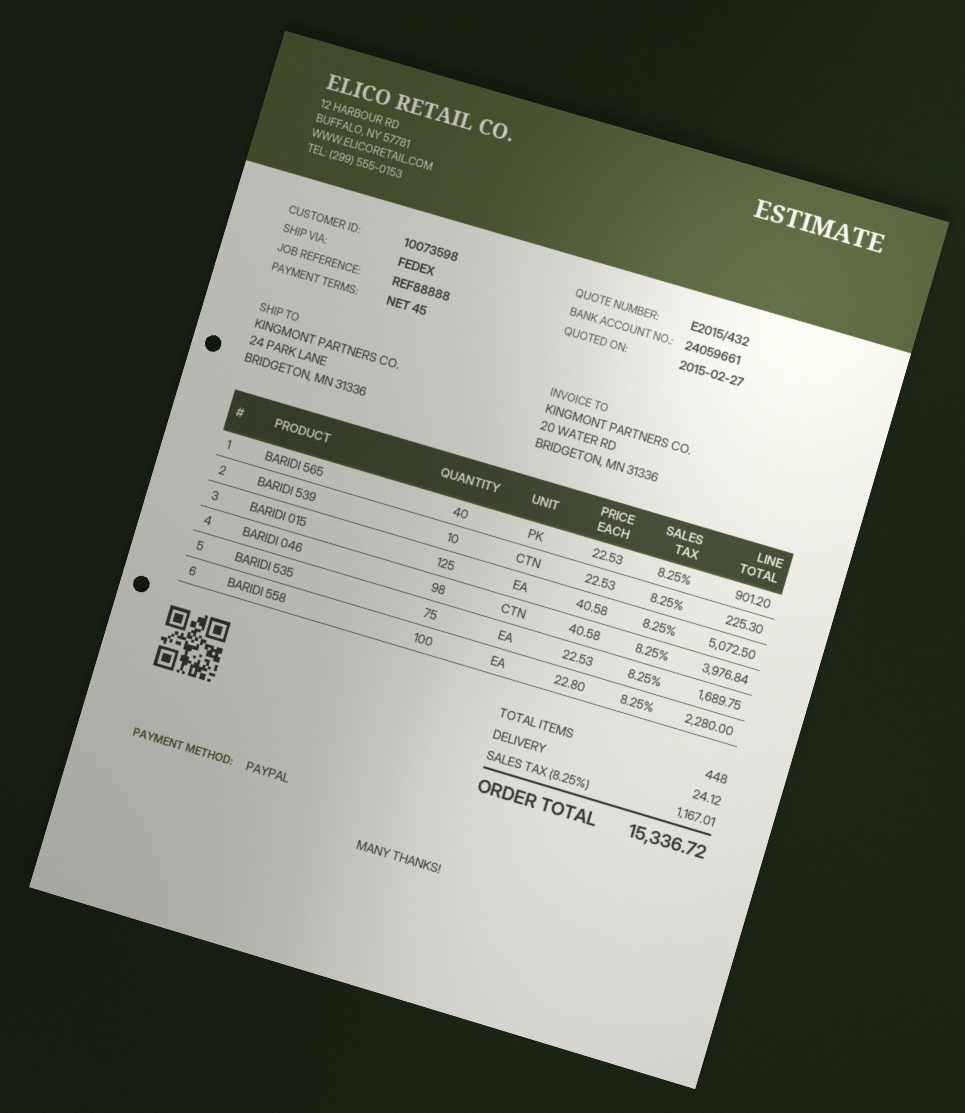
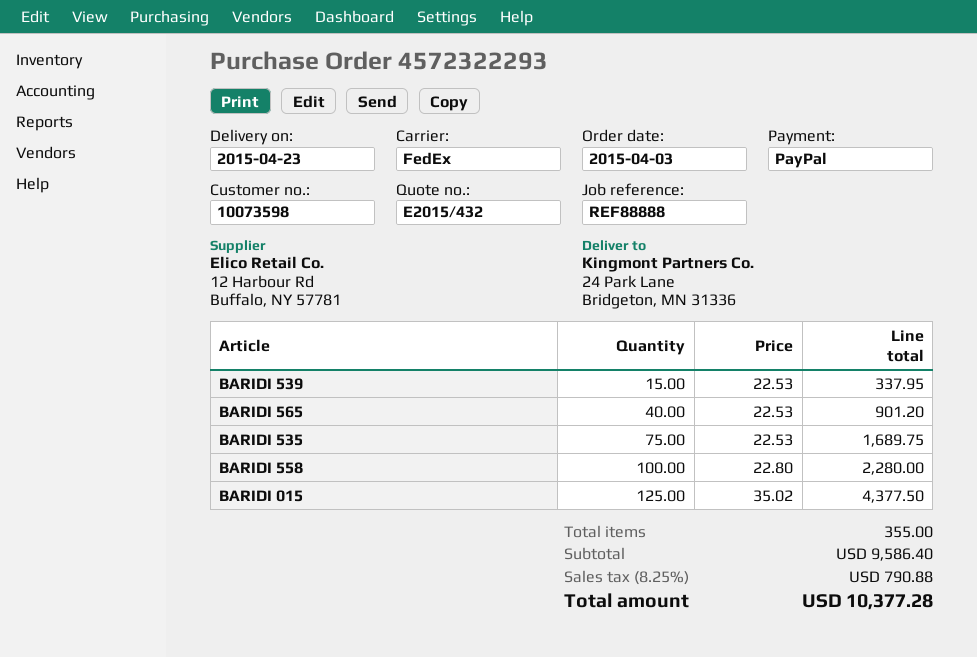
BARIDI 539: 10 x 22.53 = 225.30 -> 15 x 22.53 = 337.95
BARIDI 015: 125 x 40.58 = 5072.50 -> 125 x 35.02 = 4377.50
BARIDI 046: 98 x 40.58 = 3976.84 -> none
total quantity: 448 -> 355
shipping: 24.12 -> none
tax: 8.25% = 1167.01 -> 8.25% = 790.88
total: 15336.72 -> 10377.28

